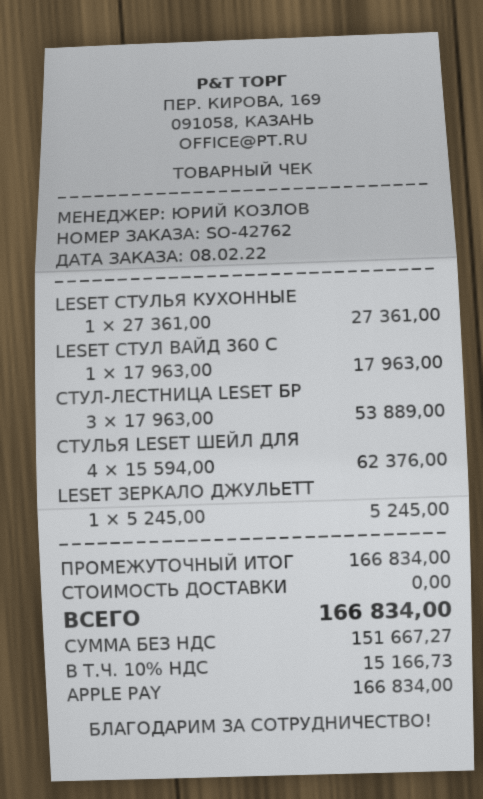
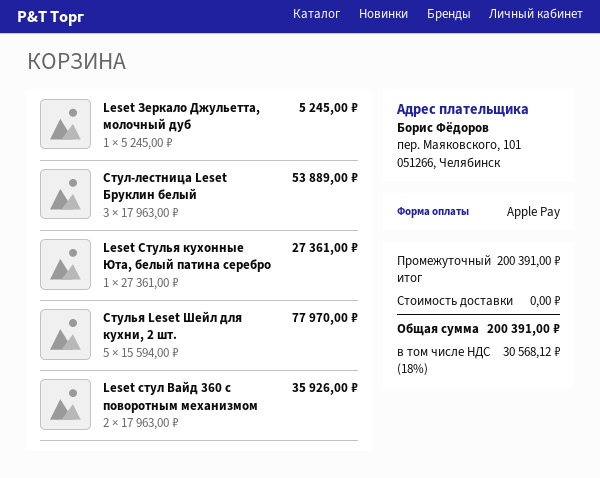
LESET СТУЛ ВАЙД 360 С: 1 x 17963.00 = 17963.00 -> 2 x 17963.00 = 35926.00
СТУЛЬЯ LESET ШЕЙЛ ДЛЯ: 4 x 15594.00 = 62376.00 -> 5 x 15594.00 = 77970.00
subtotal: 166834.00 -> 200391.00
tax: 10% = 15166.73 -> 18% = 30568.12
total: 166834.00 -> 200391.00

